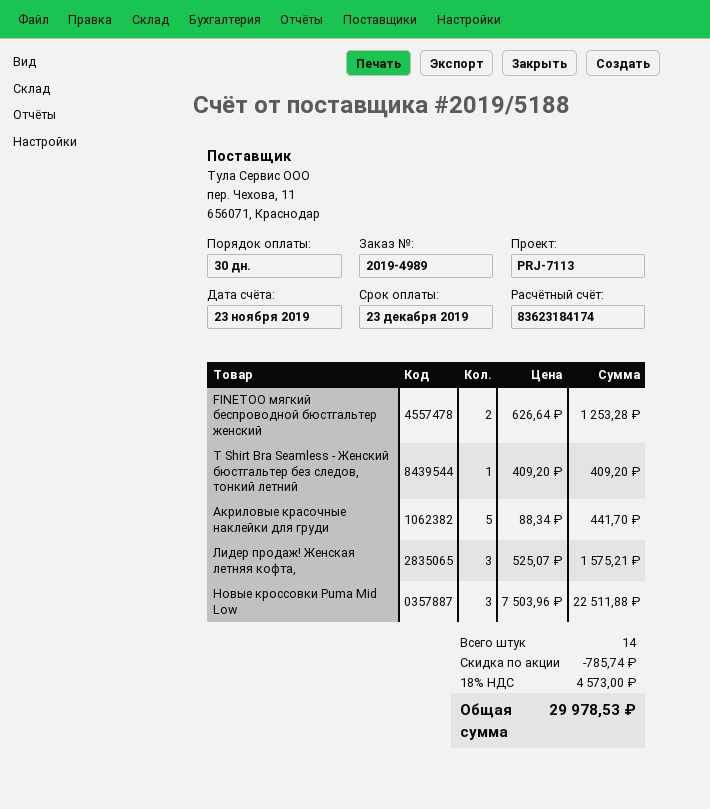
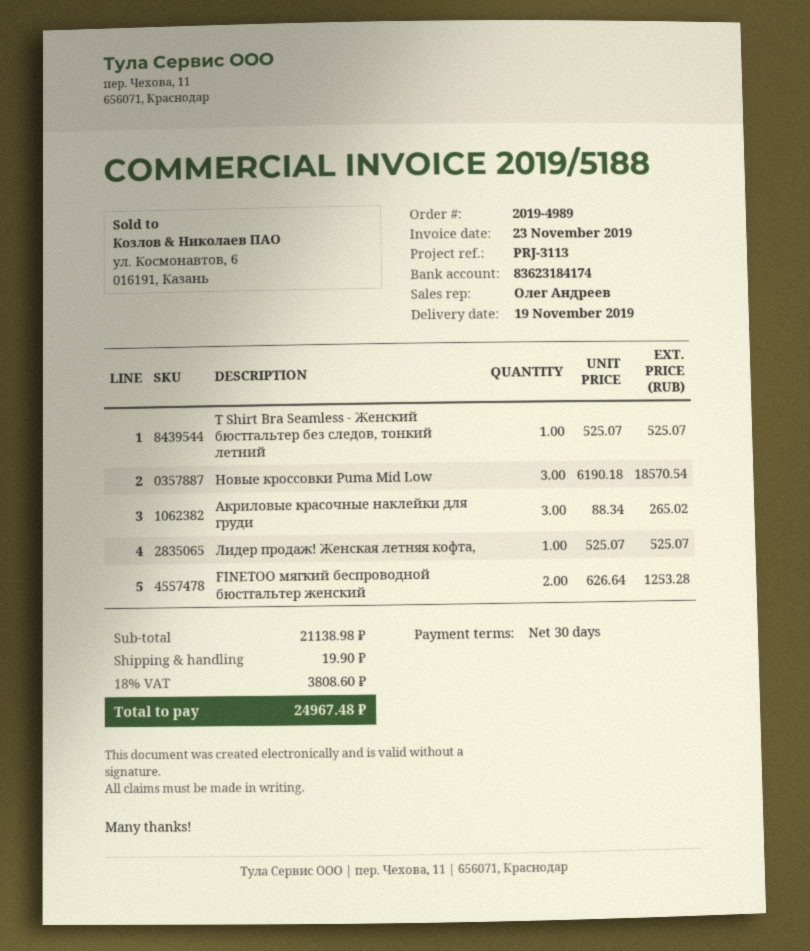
reference: PRJ-7113 -> PRJ-3113
T Shirt Bra Seamless - Женский бюстгальтер без следов, тонкий летний: 1 x 409.20 = 409.20 -> 1 x 525.07 = 525.07
Акриловые красочные наклейки для груди: 5 x 88.34 = 441.70 -> 3 x 88.34 = 265.02
Лидер продаж! Женская летняя кофта,: 3 x 525.07 = 1575.21 -> 1 x 525.07 = 525.07
Новые кроссовки Puma Mid Low: 3 x 7503.96 = 22511.88 -> 3 x 6190.18 = 18570.54
discount: 785.74 -> none
shipping: none -> 19.90
tax: 18% = 4573.00 -> 18% = 3808.60
total: 29978.53 -> 24967.48

